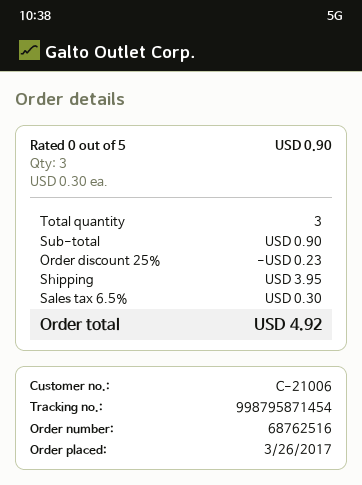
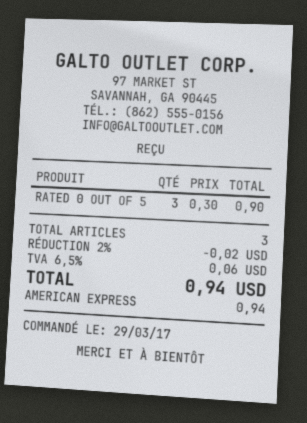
order date: 2017-03-26 -> 2017-03-29
discount: 25% = 0.23 -> 2% = 0.02
shipping: 3.95 -> none
tax: 6.5% = 0.30 -> 6.5% = 0.06
total: 4.92 -> 0.94

